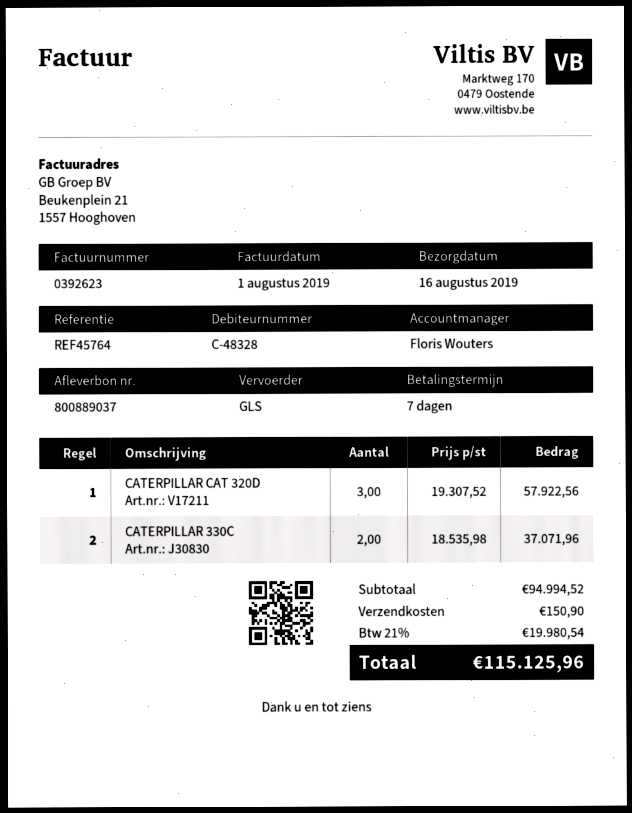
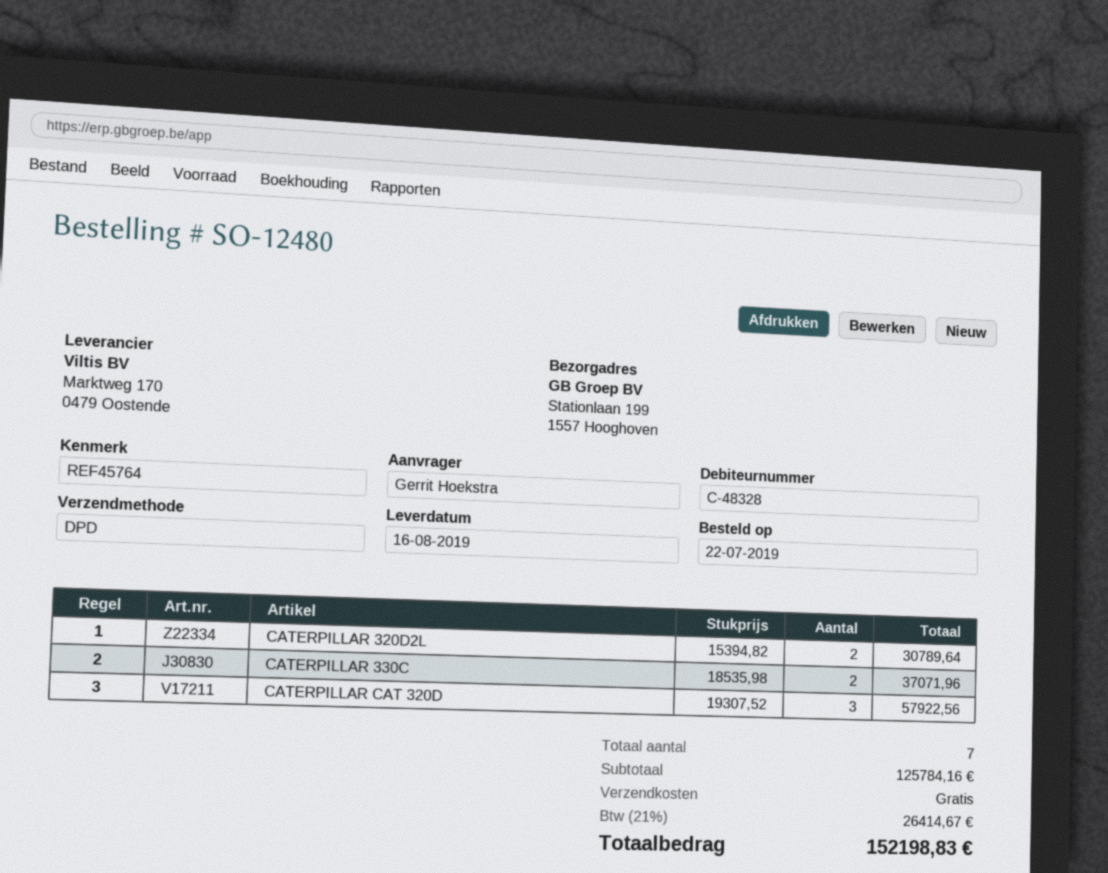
shipping method: GLS -> DPD
CATERPILLAR 320D2L: none -> 2 x 15394.82 = 30789.64
subtotal: 94994.52 -> 125784.16
shipping: 150.90 -> 0.00
tax: 21% = 19980.54 -> 21% = 26414.67
total: 115125.96 -> 152198.83

